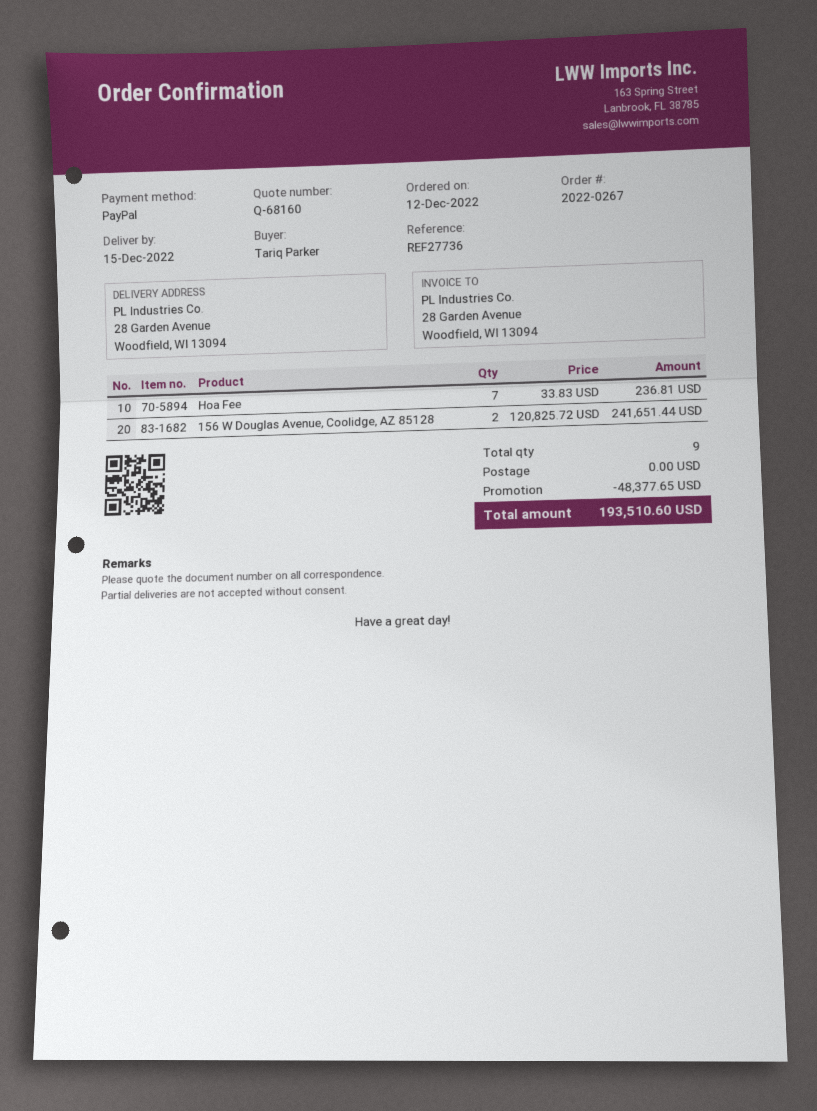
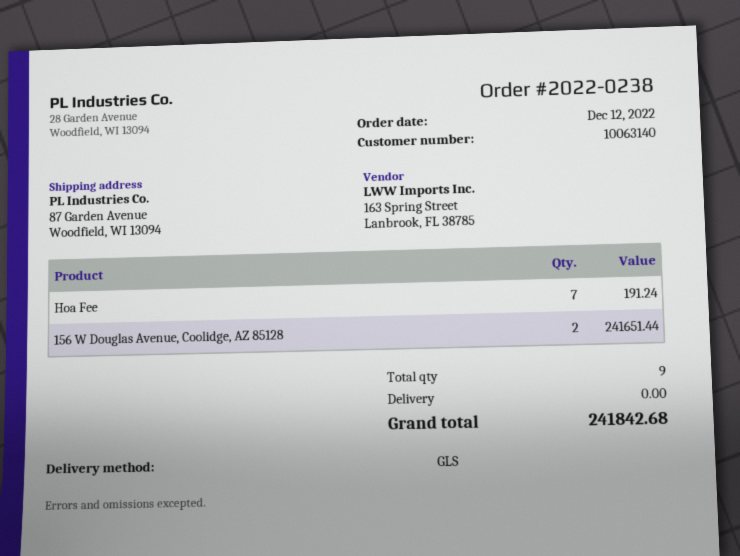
order number: 2022-0267 -> 2022-0238
ship to: 28 Garden Avenue, Woodfield, WI 13094 -> 87 Garden Avenue, Woodfield, WI 13094
Hoa Fee: 7 for 236.81 -> 7 for 191.24
discount: 48377.65 -> none
total: 193510.60 -> 241842.68

